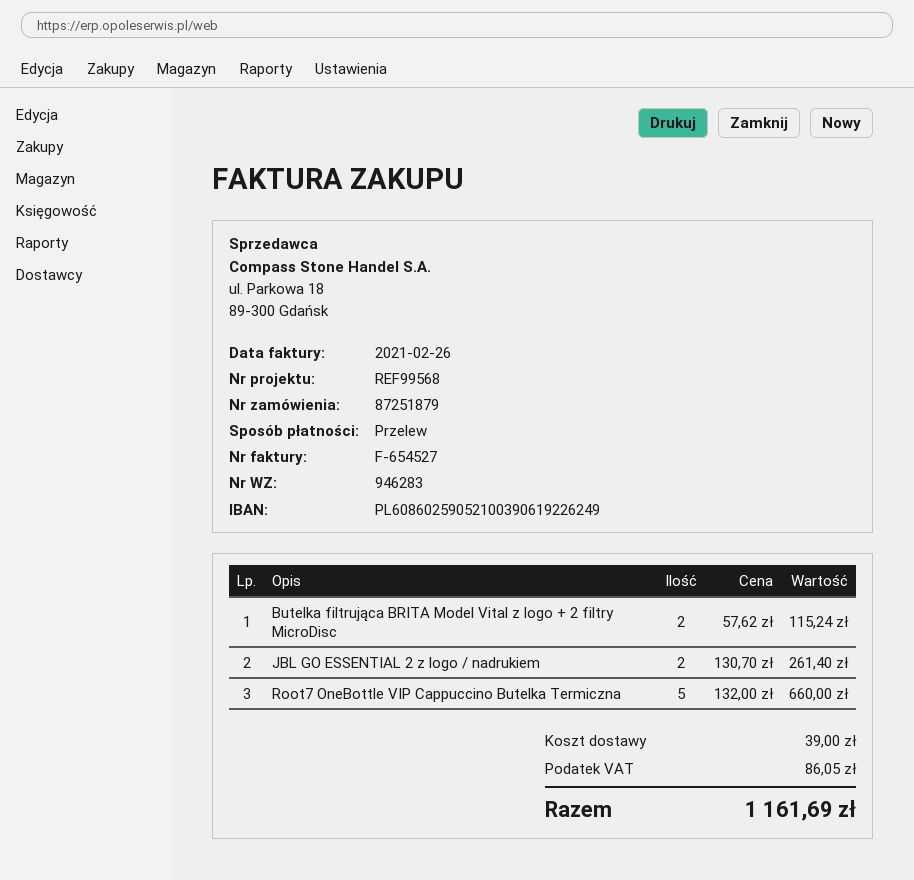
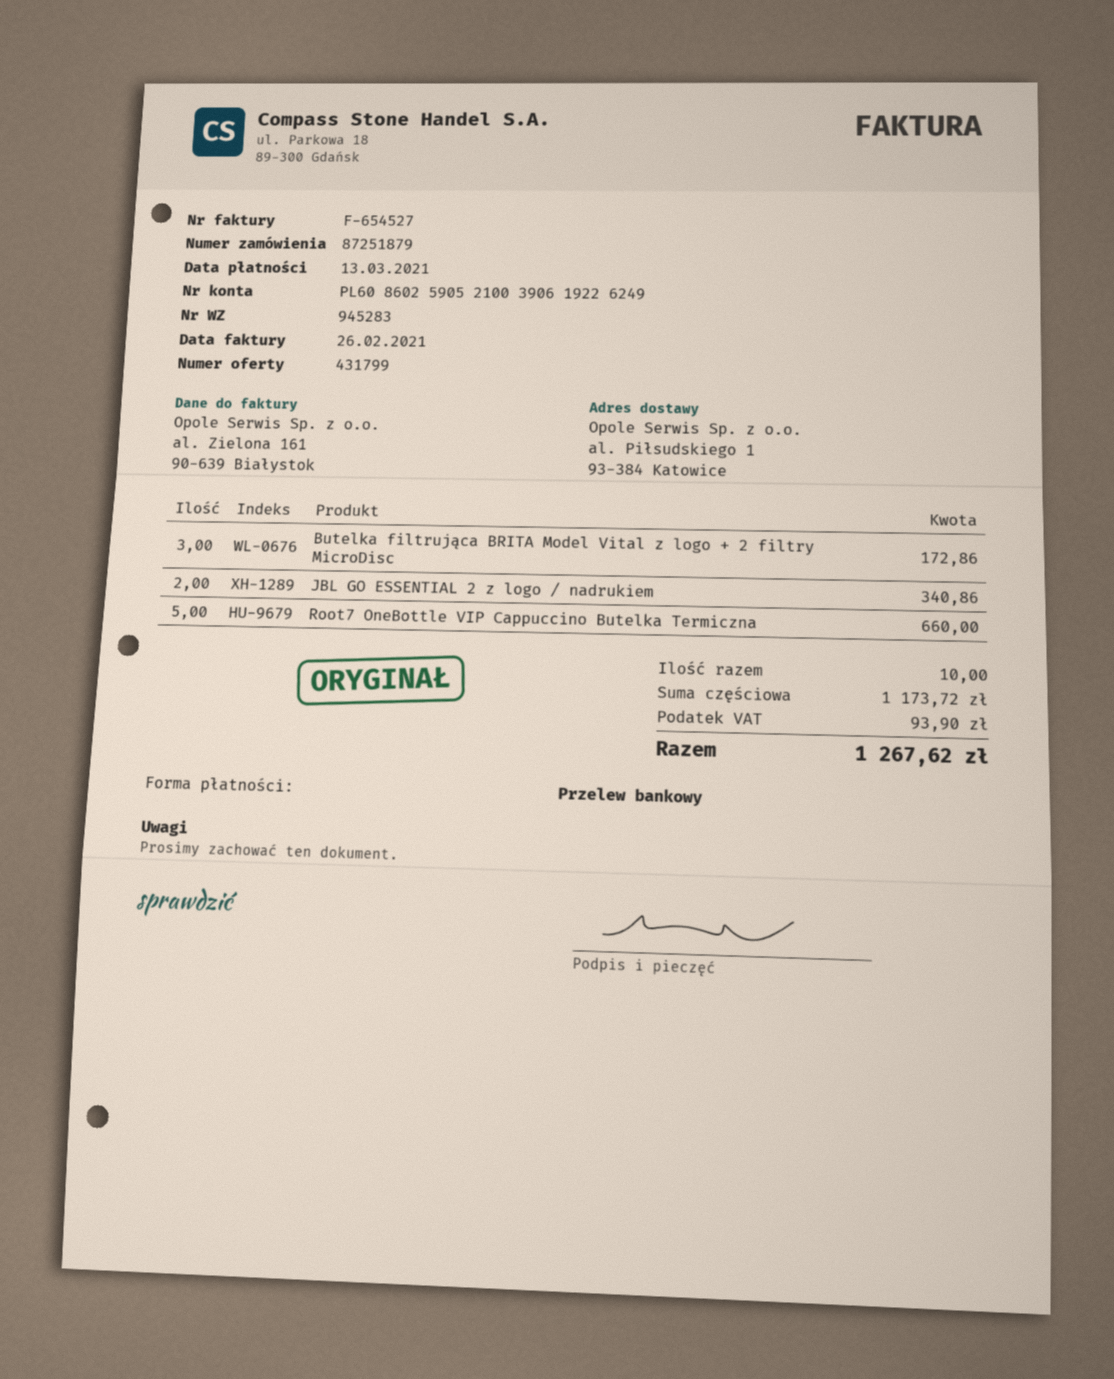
delivery note number: 946283 -> 945283
Butelka filtrująca BRITA Model Vital z logo + 2 filtry MicroDisc: 2 for 115.24 -> 3 for 172.86
JBL GO ESSENTIAL 2 z logo / nadrukiem: 2 for 261.40 -> 2 for 340.86
shipping: 39.00 -> none
tax: 86.05 -> 93.90
total: 1161.69 -> 1267.62

